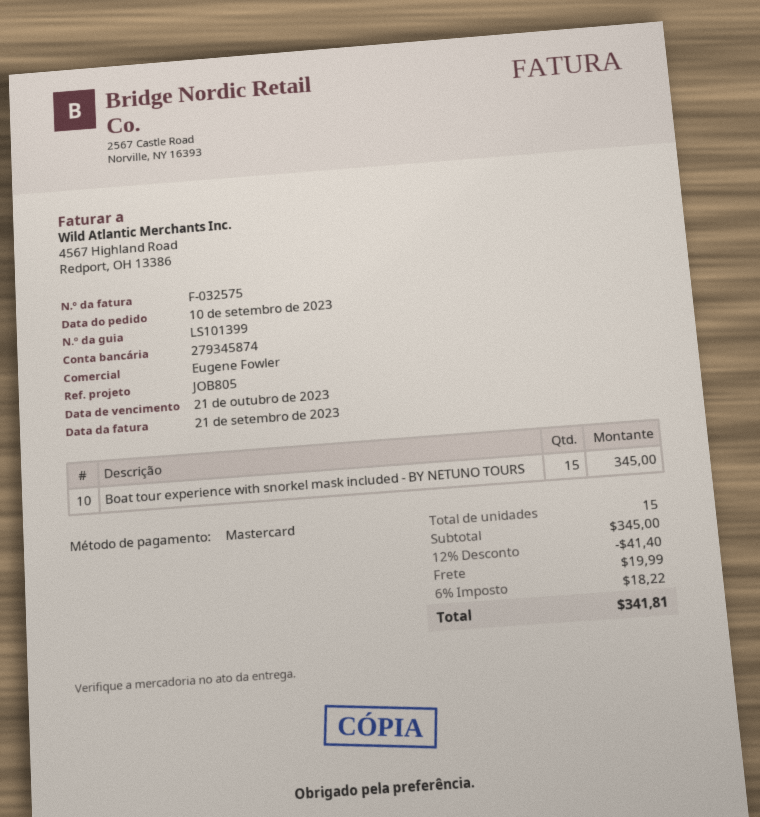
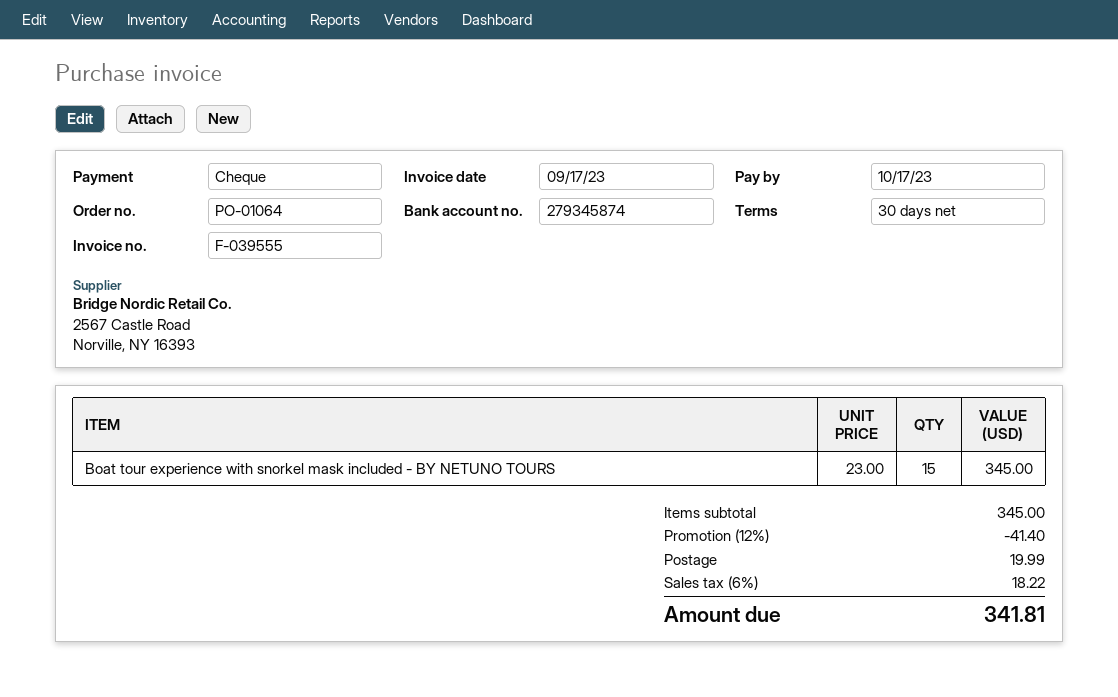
invoice number: F-032575 -> F-039555
invoice date: 2023-09-21 -> 2023-09-17
due date: 2023-10-21 -> 2023-10-17
payment method: Mastercard -> cheque

